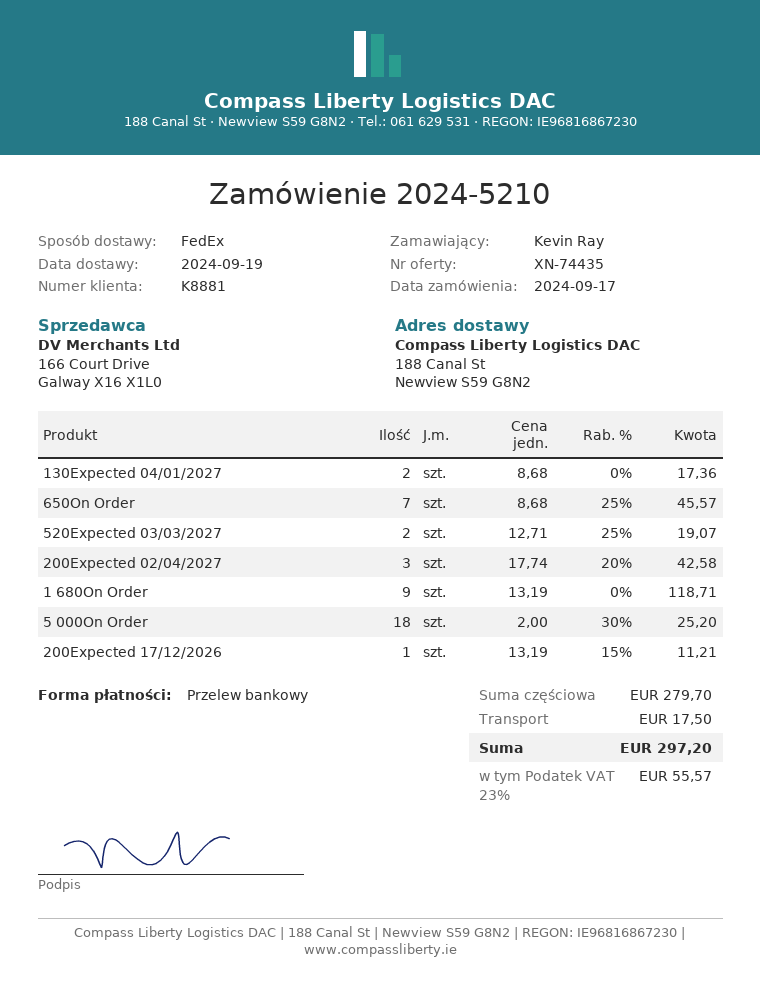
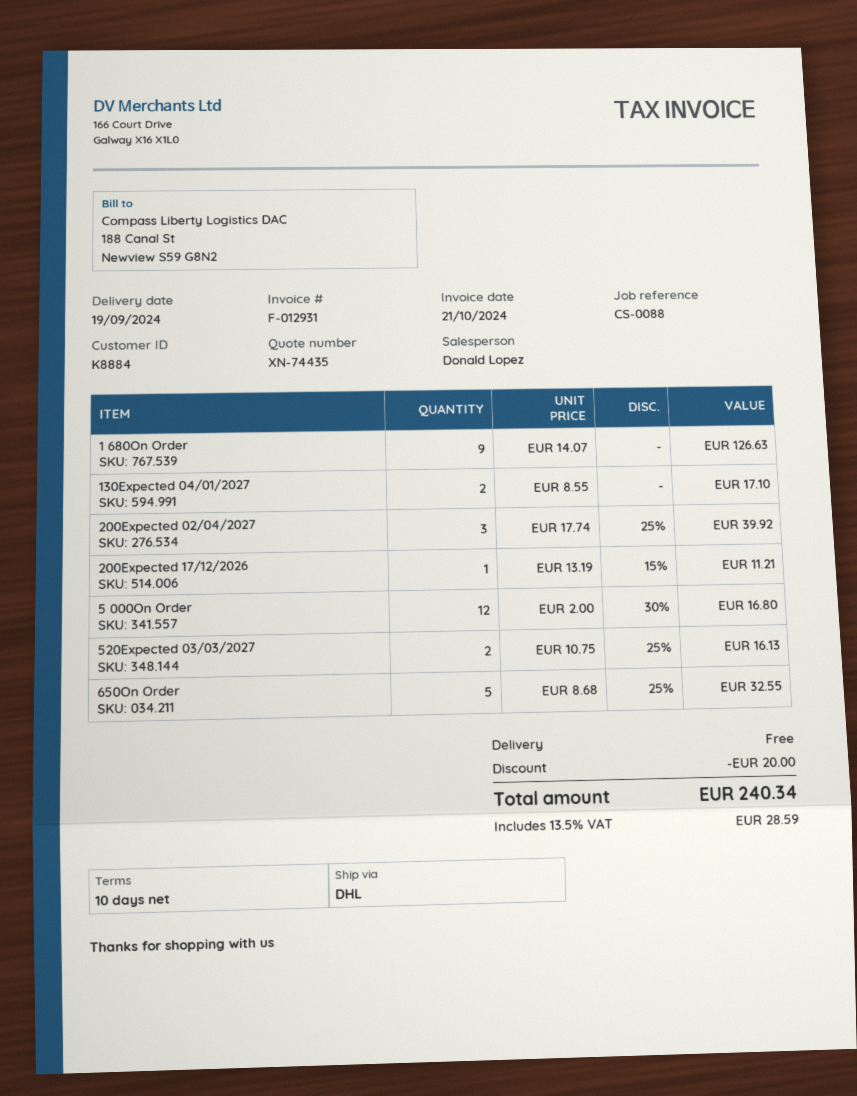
customer number: K8881 -> K8884
shipping method: FedEx -> DHL
130Expected 04/01/2027: 2 x 8.68 = 17.36 -> 2 x 8.55 = 17.10
650On Order: 7 x 8.68 - 25% = 45.57 -> 5 x 8.68 - 25% = 32.55
520Expected 03/03/2027: 2 x 12.71 - 25% = 19.07 -> 2 x 10.75 - 25% = 16.13
200Expected 02/04/2027: 3 x 17.74 - 20% = 42.58 -> 3 x 17.74 - 25% = 39.92
1 680On Order: 9 x 13.19 = 118.71 -> 9 x 14.07 = 126.63
5 000On Order: 18 x 2.00 - 30% = 25.20 -> 12 x 2.00 - 30% = 16.80
discount: none -> 20.00
shipping: 17.50 -> 0.00
tax: 23% = 55.57 -> 13.5% = 28.59
total: 297.20 -> 240.34

